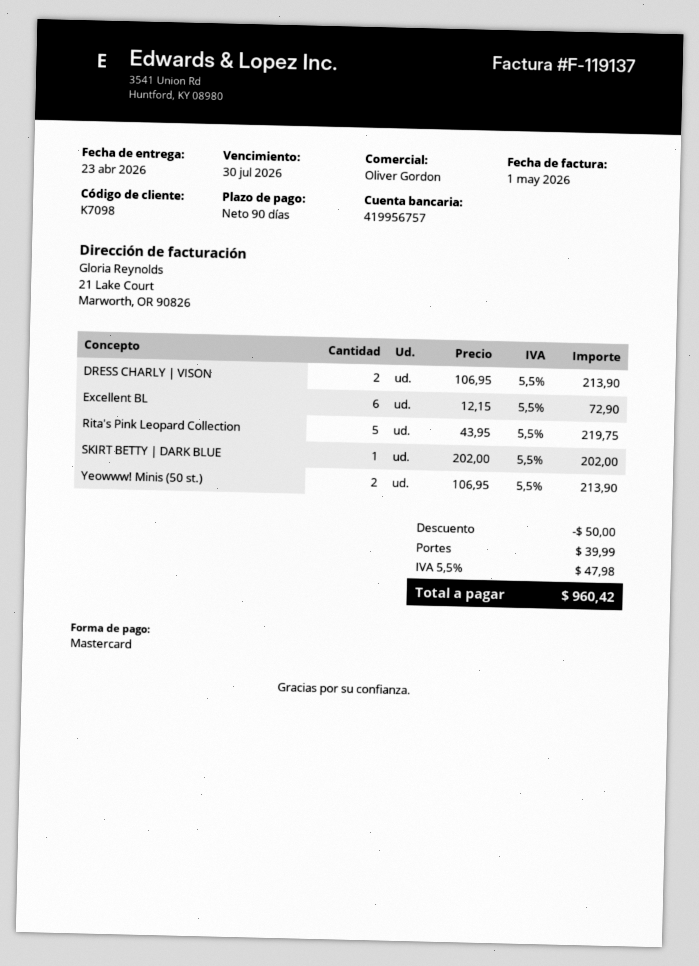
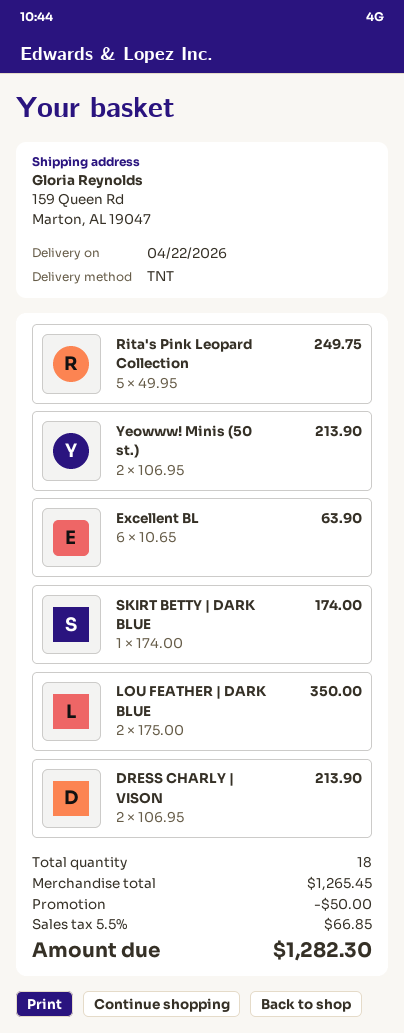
delivery date: 2026-04-23 -> 2026-04-22
Excellent BL: 6 x 12.15 = 72.90 -> 6 x 10.65 = 63.90
Rita's Pink Leopard Collection: 5 x 43.95 = 219.75 -> 5 x 49.95 = 249.75
SKIRT BETTY | DARK BLUE: 1 x 202.00 = 202.00 -> 1 x 174.00 = 174.00
LOU FEATHER | DARK BLUE: none -> 2 x 175.00 = 350.00
shipping: 39.99 -> none
tax: 5.5% = 47.98 -> 5.5% = 66.85
total: 960.42 -> 1282.30

